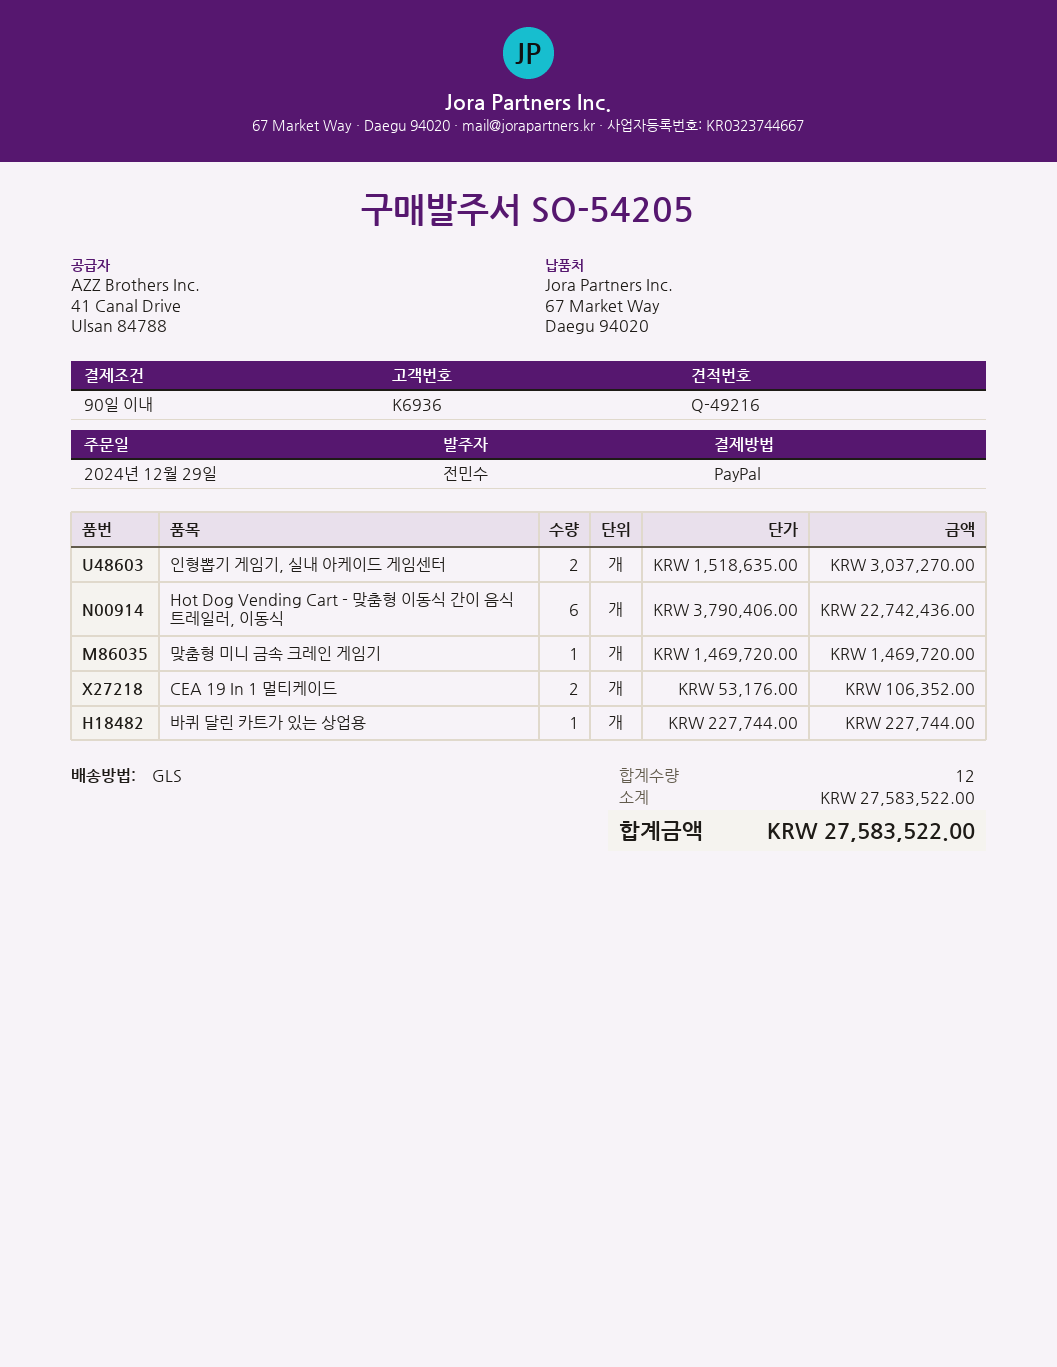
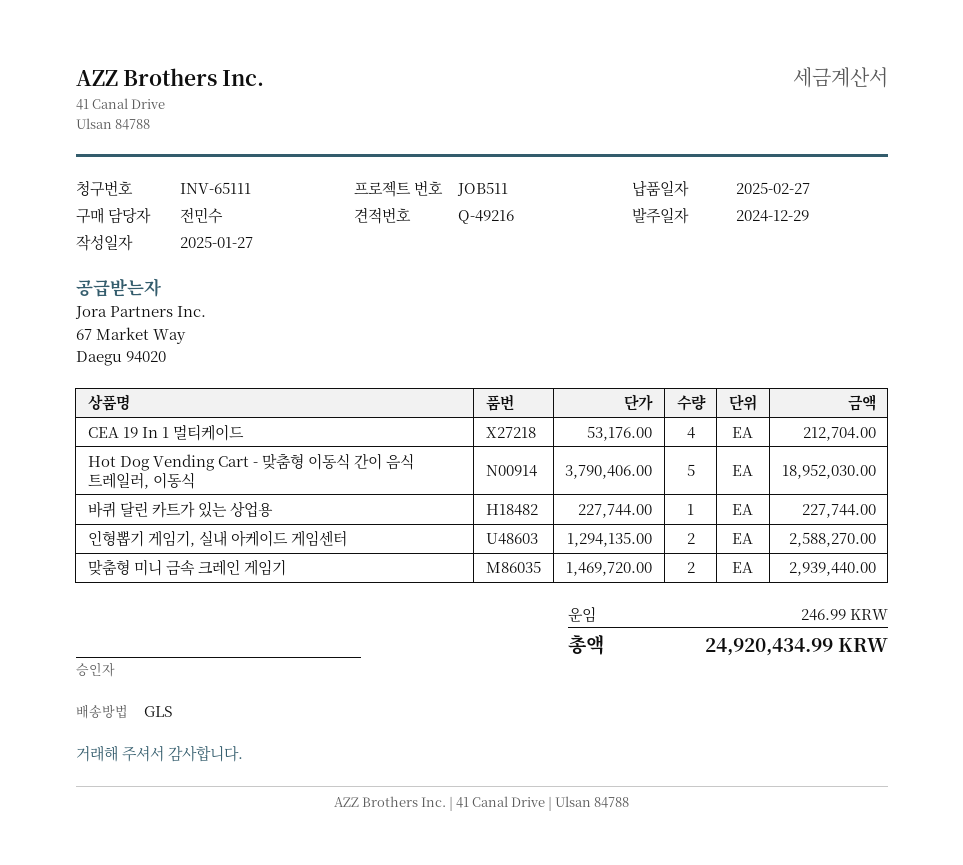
인형뽑기 게임기, 실내 아케이드 게임센터: 2 x 1518635.00 = 3037270.00 -> 2 x 1294135.00 = 2588270.00
Hot Dog Vending Cart - 맞춤형 이동식 간이 음식 트레일러, 이동식: 6 x 3790406.00 = 22742436.00 -> 5 x 3790406.00 = 18952030.00
맞춤형 미니 금속 크레인 게임기: 1 x 1469720.00 = 1469720.00 -> 2 x 1469720.00 = 2939440.00
CEA 19 In 1 멀티케이드: 2 x 53176.00 = 106352.00 -> 4 x 53176.00 = 212704.00
shipping: none -> 246.99
total: 27583522.00 -> 24920434.99

